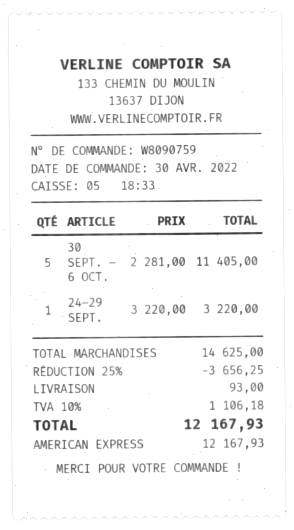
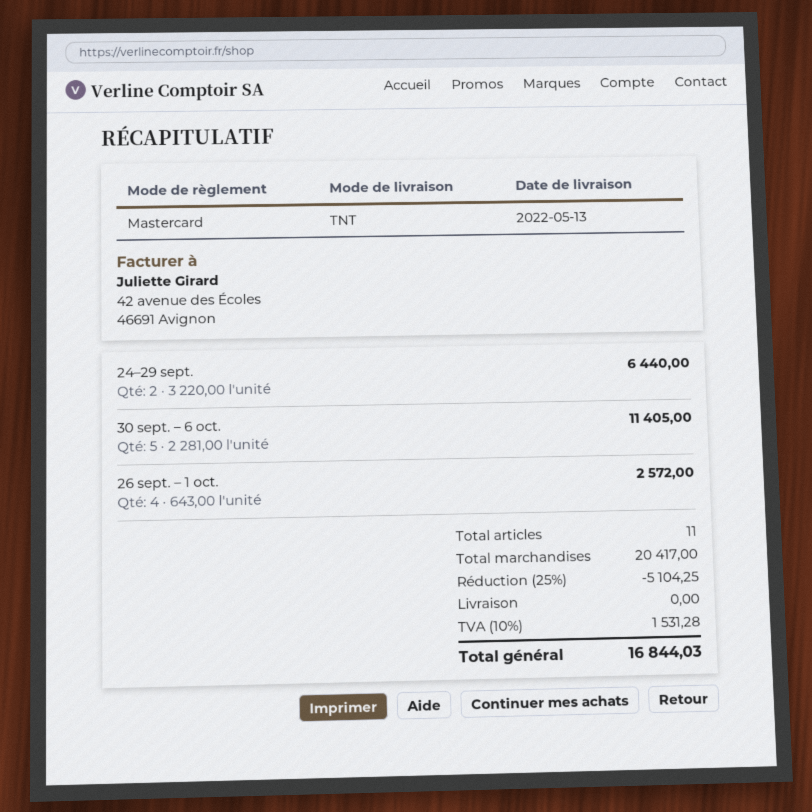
payment method: American Express -> Mastercard
24–29 SEPT.: 1 x 3220.00 = 3220.00 -> 2 x 3220.00 = 6440.00
26 sept. – 1 oct.: none -> 4 x 643.00 = 2572.00
subtotal: 14625.00 -> 20417.00
discount: 25% = 3656.25 -> 25% = 5104.25
shipping: 93.00 -> 0.00
tax: 10% = 1106.18 -> 10% = 1531.28
total: 12167.93 -> 16844.03

